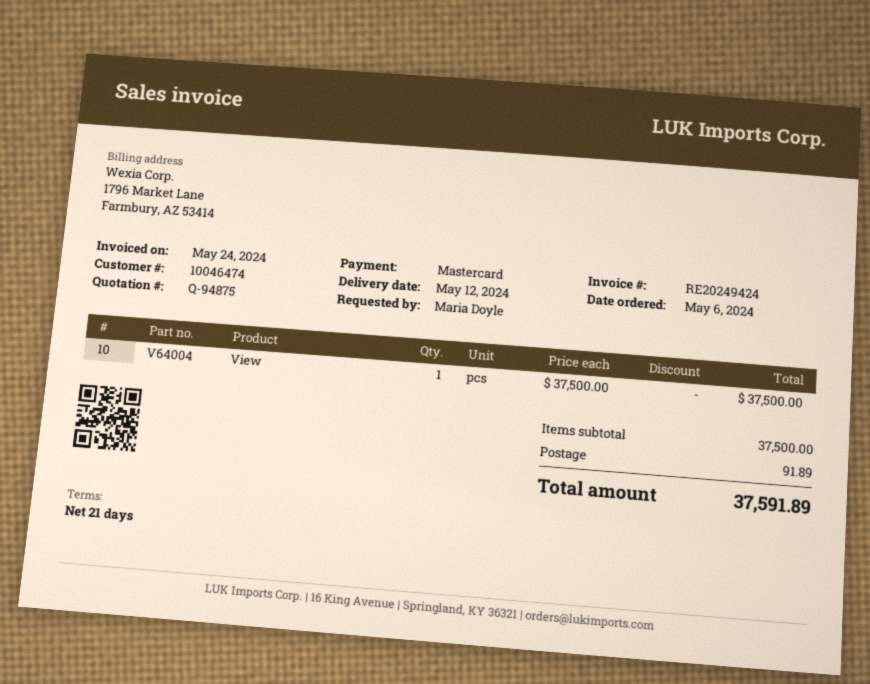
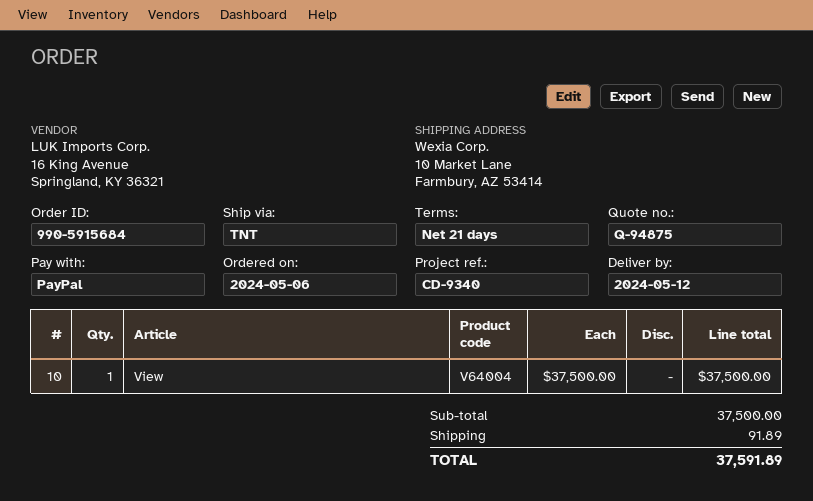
payment method: Mastercard -> PayPal

